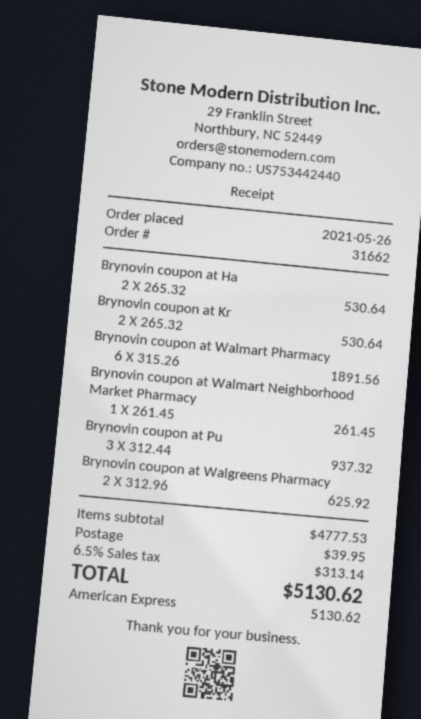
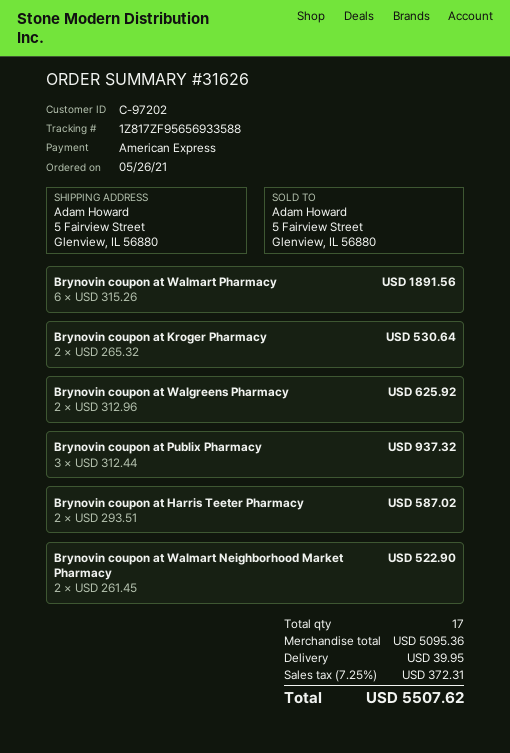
order number: 31662 -> 31626
Brynovin coupon at Ha: 2 x 265.32 = 530.64 -> 2 x 293.51 = 587.02
Brynovin coupon at Walmart Neighborhood Market Pharmacy: 1 x 261.45 = 261.45 -> 2 x 261.45 = 522.90
subtotal: 4777.53 -> 5095.36
tax: 6.5% = 313.14 -> 7.25% = 372.31
total: 5130.62 -> 5507.62

